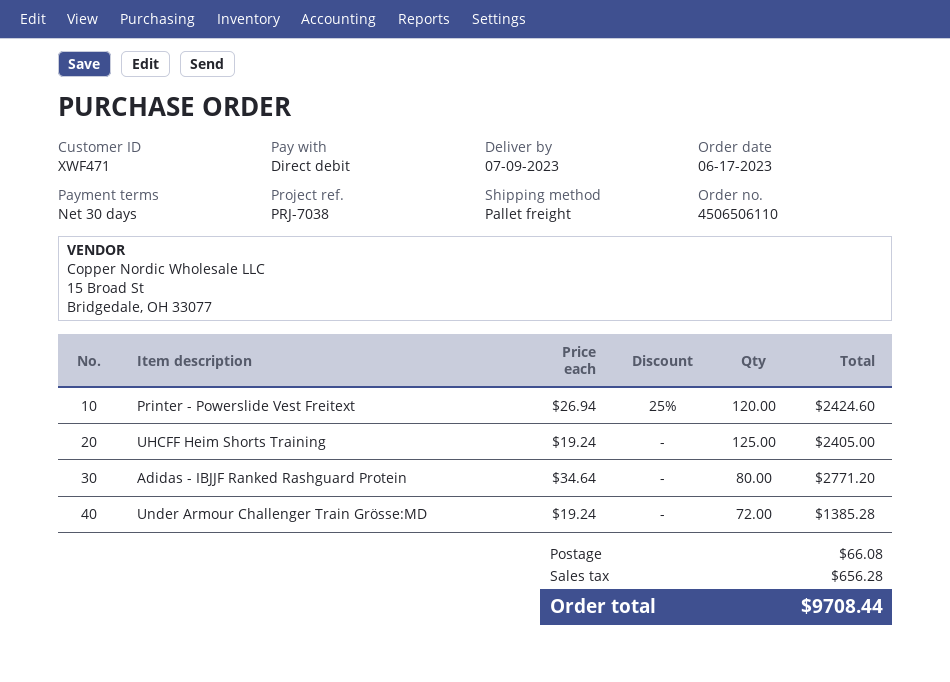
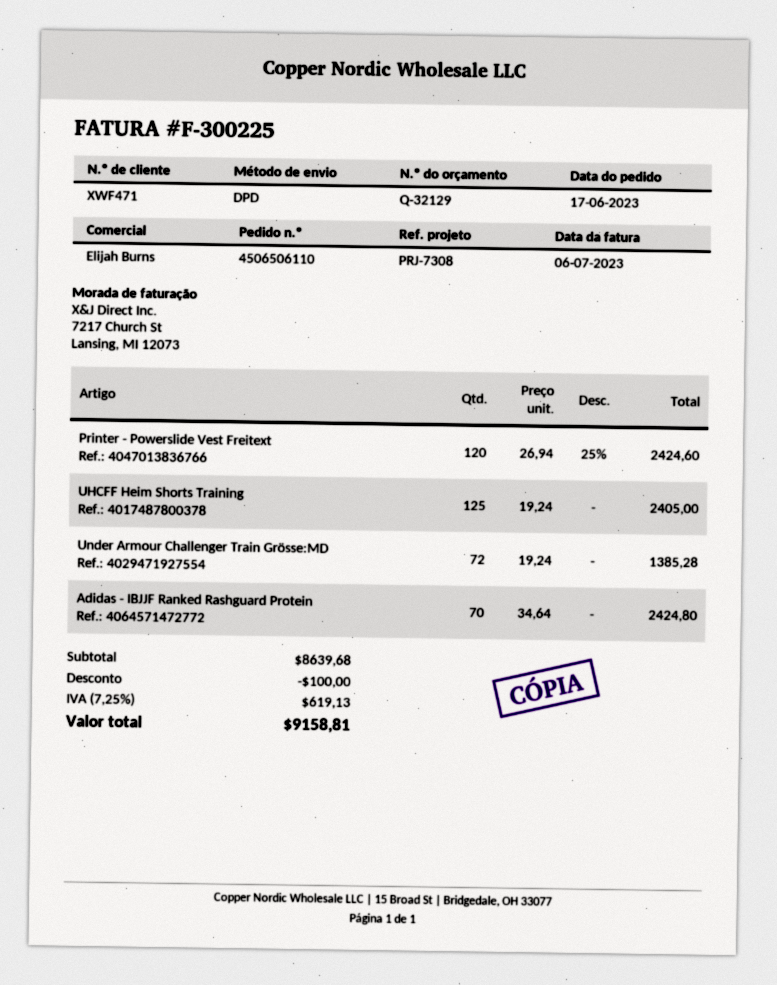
reference: PRJ-7038 -> PRJ-7308
shipping method: pallet freight -> DPD
Adidas - IBJJF Ranked Rashguard Protein: 80 x 34.64 = 2771.20 -> 70 x 34.64 = 2424.80
discount: none -> 100.00
shipping: 66.08 -> none
tax: 656.28 -> 619.13
total: 9708.44 -> 9158.81

